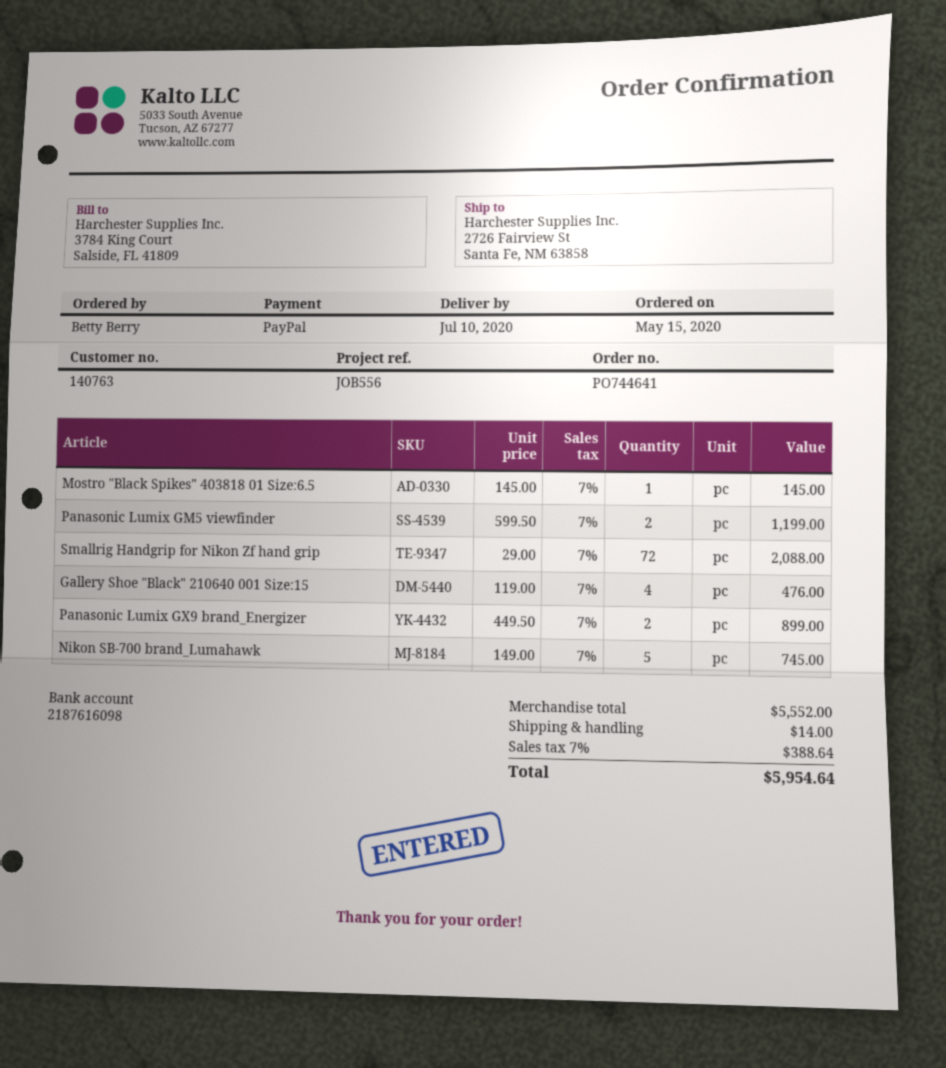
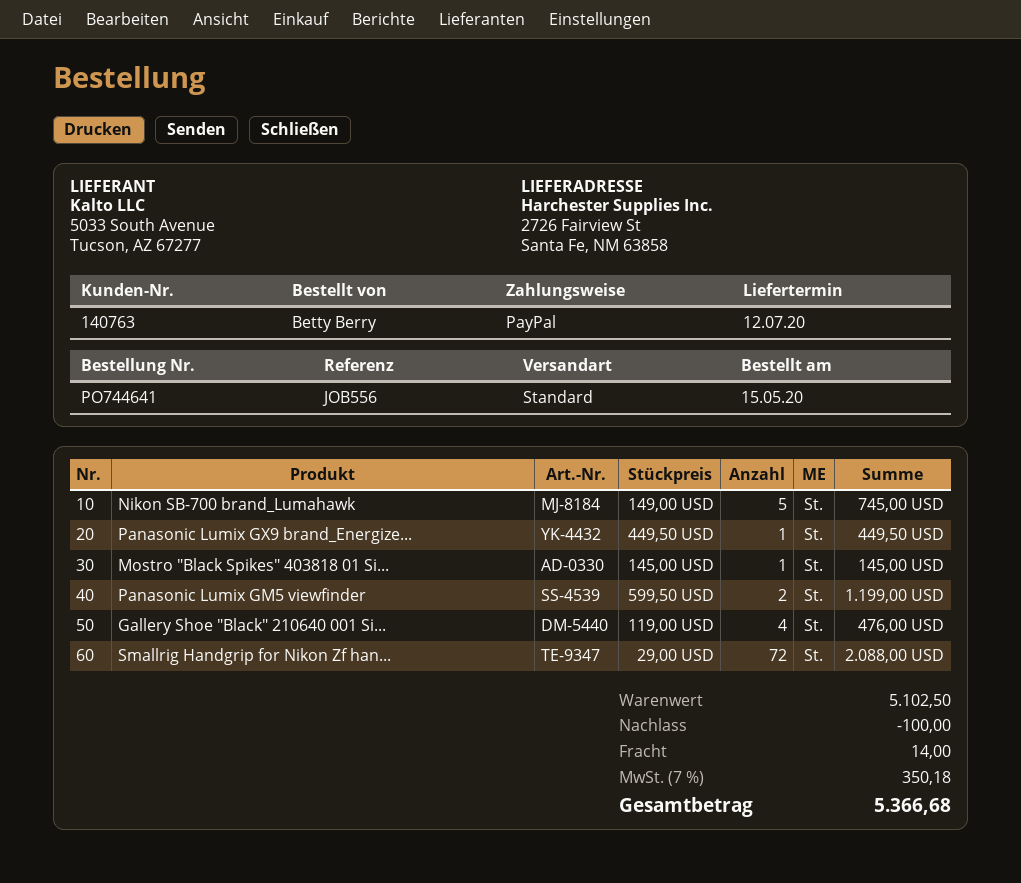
delivery date: 2020-07-10 -> 2020-07-12
Panasonic Lumix GX9 brand_Energizer: 2 x 449.50 = 899.00 -> 1 x 449.50 = 449.50
subtotal: 5552.00 -> 5102.50
discount: none -> 100.00
tax: 7% = 388.64 -> 7% = 350.18
total: 5954.64 -> 5366.68

